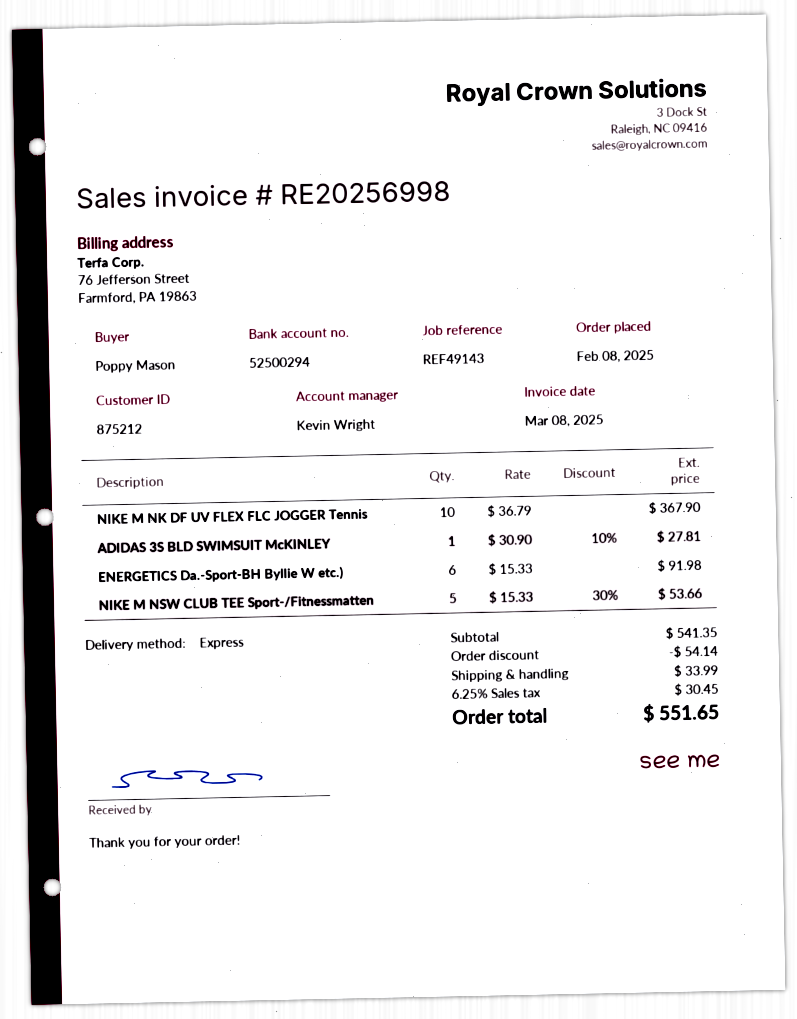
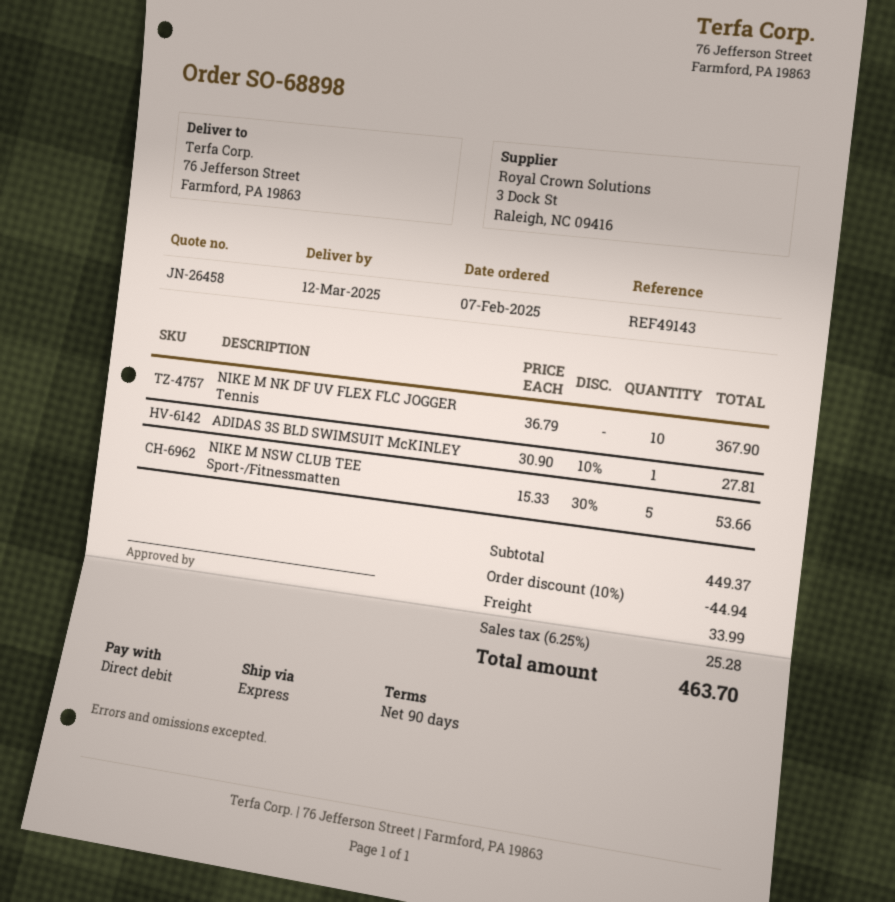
order date: 2025-02-08 -> 2025-02-07
ENERGETICS Da.-Sport-BH Byllie W etc.): 6 x 15.33 = 91.98 -> none
subtotal: 541.35 -> 449.37
discount: 54.14 -> 44.94
tax: 6.25% = 30.45 -> 6.25% = 25.28
total: 551.65 -> 463.70

